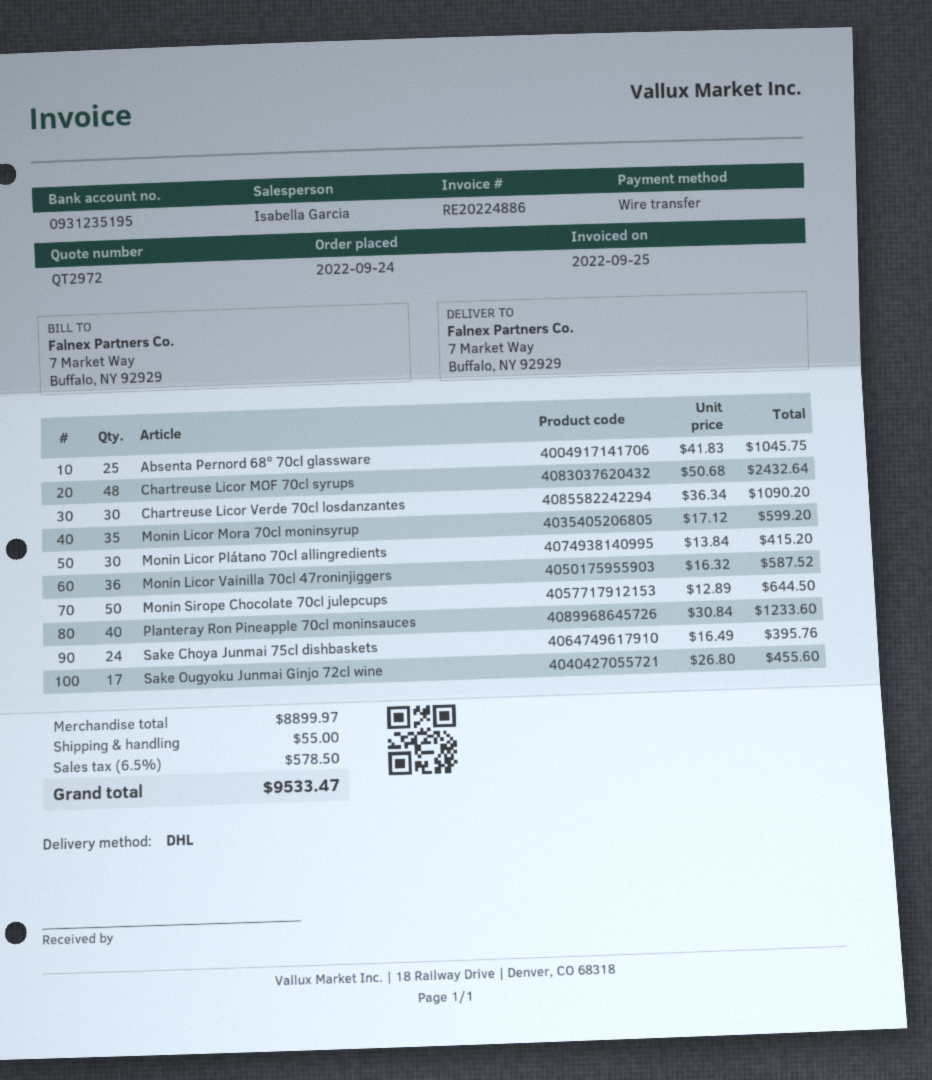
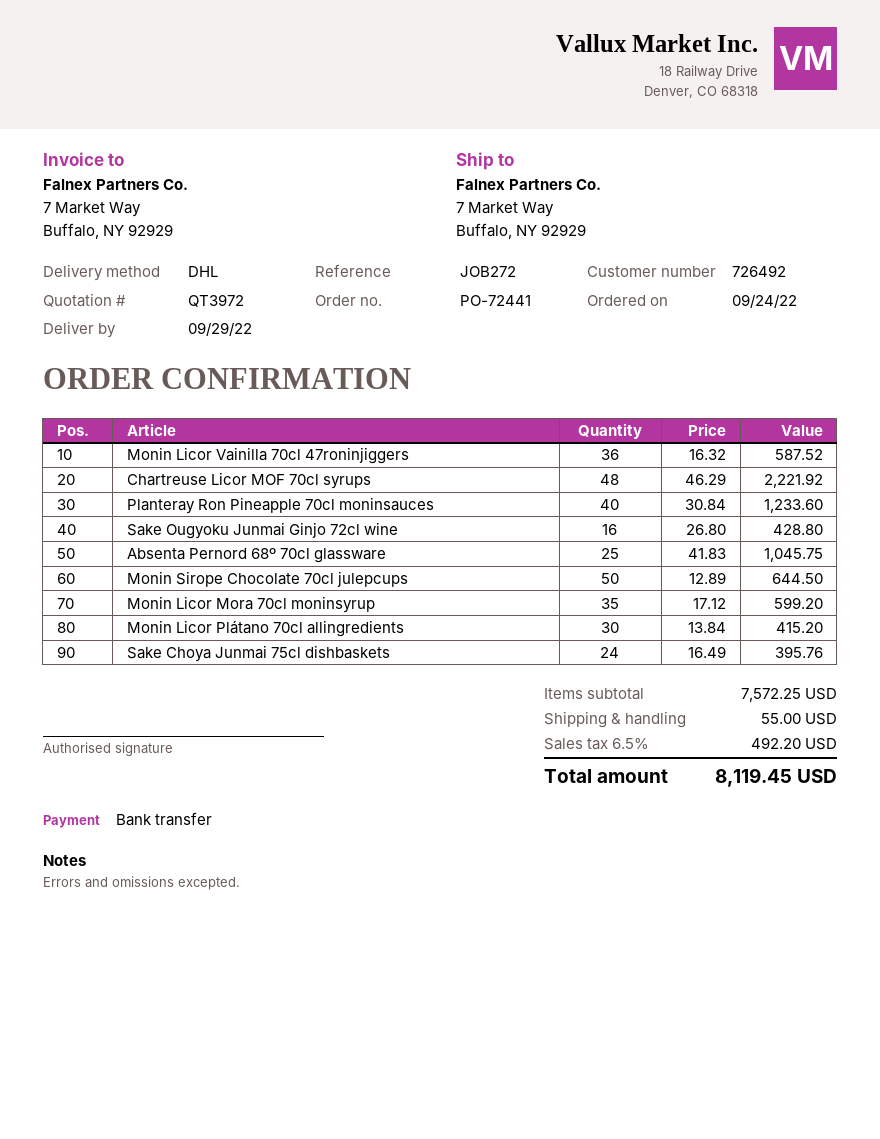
quote number: QT2972 -> QT3972
Chartreuse Licor MOF 70cl syrups: 48 x 50.68 = 2432.64 -> 48 x 46.29 = 2221.92
Chartreuse Licor Verde 70cl losdanzantes: 30 x 36.34 = 1090.20 -> none
Sake Ougyoku Junmai Ginjo 72cl wine: 17 x 26.80 = 455.60 -> 16 x 26.80 = 428.80
subtotal: 8899.97 -> 7572.25
tax: 6.5% = 578.50 -> 6.5% = 492.20
total: 9533.47 -> 8119.45

